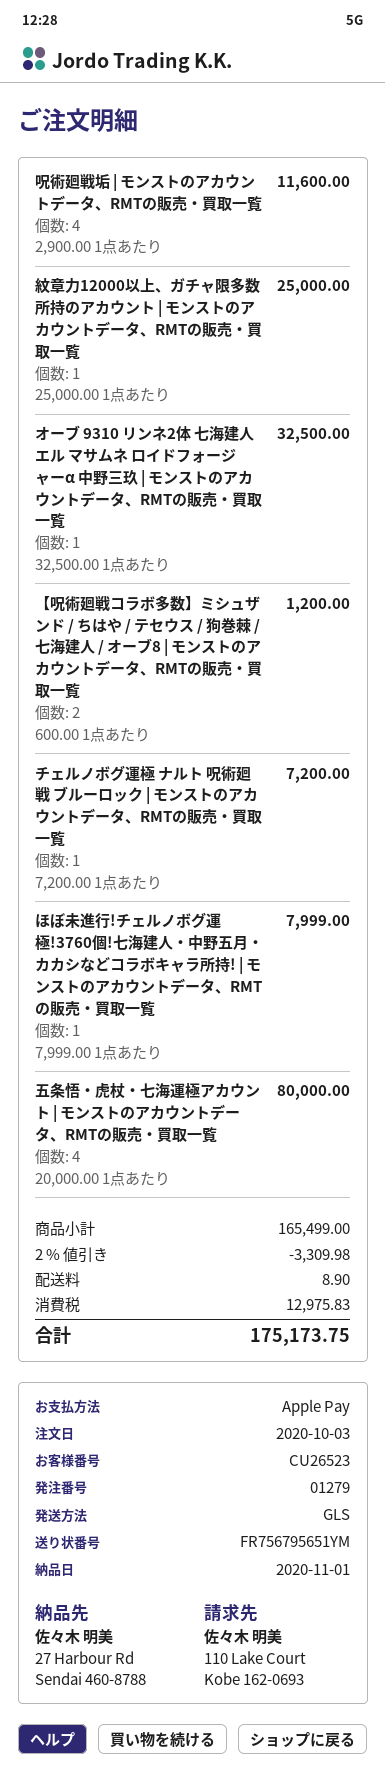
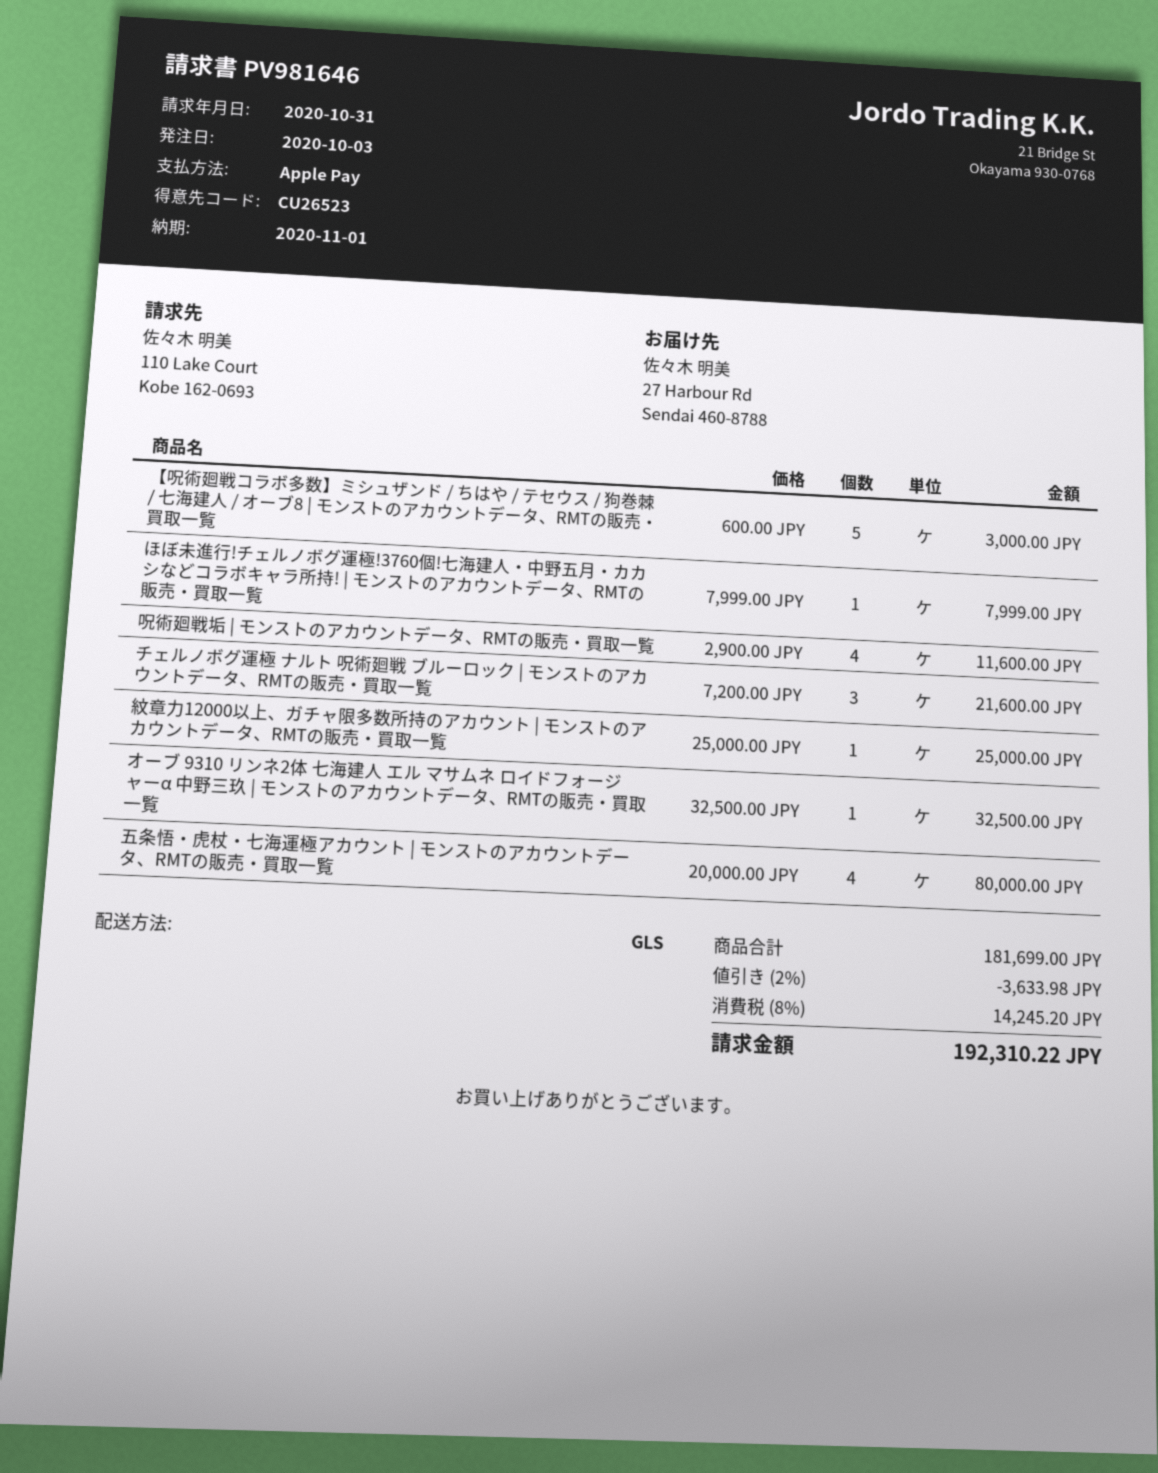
【呪術廻戦コラボ多数】ミシュザンド / ちはや / テセウス / 狗巻棘 / 七海建人 / オーブ8 | モンストのアカウントデータ、RMTの販売・買取一覧: 2 x 600.00 = 1200.00 -> 5 x 600.00 = 3000.00
チェルノボグ運極 ナルト 呪術廻戦 ブルーロック | モンストのアカウントデータ、RMTの販売・買取一覧: 1 x 7200.00 = 7200.00 -> 3 x 7200.00 = 21600.00
subtotal: 165499.00 -> 181699.00
discount: 2% = 3309.98 -> 2% = 3633.98
shipping: 8.90 -> none
tax: 12975.83 -> 14245.20
total: 175173.75 -> 192310.22

